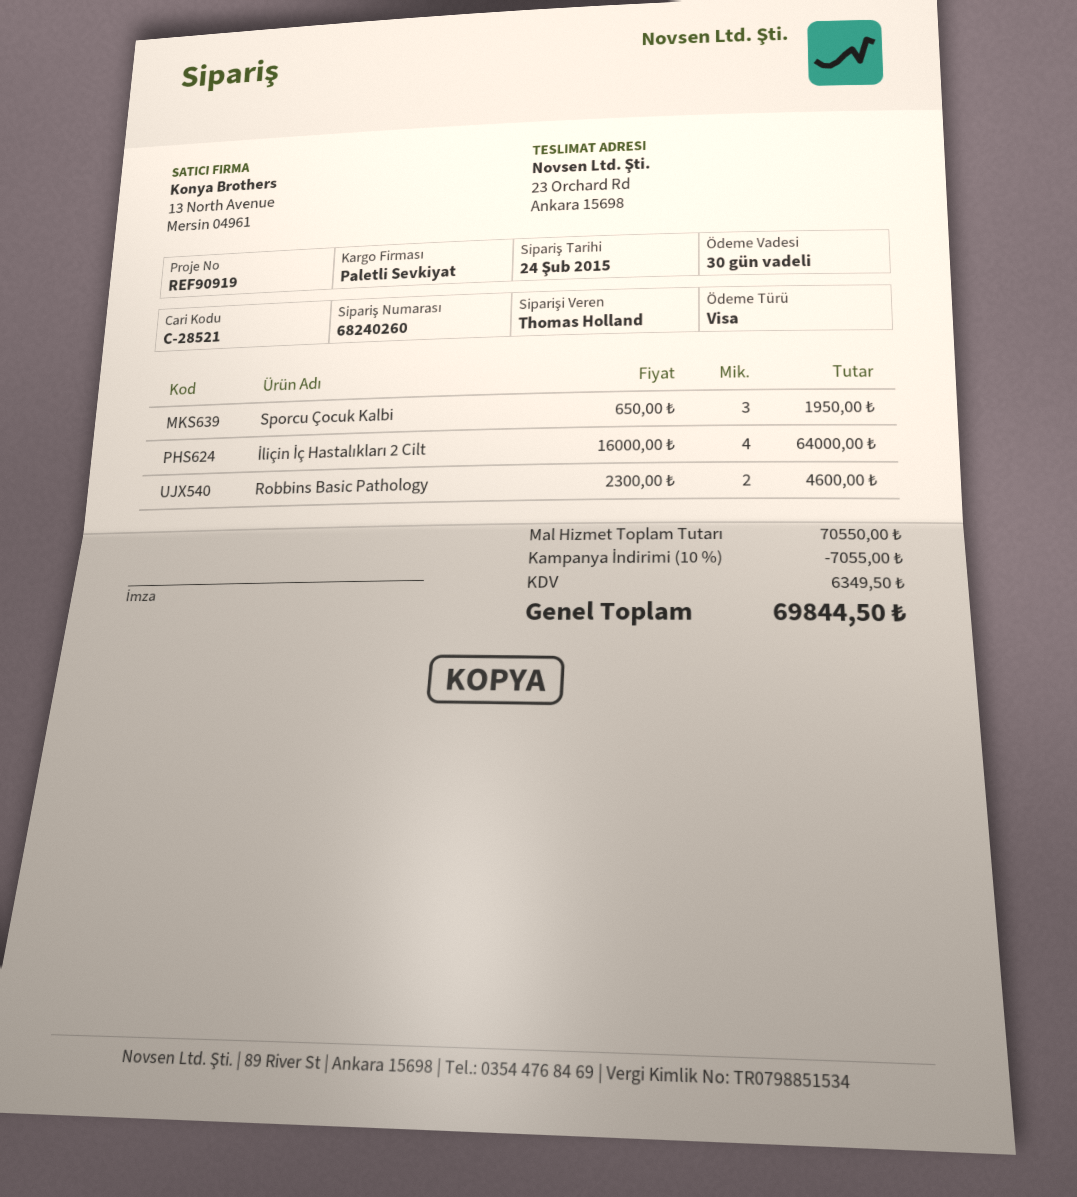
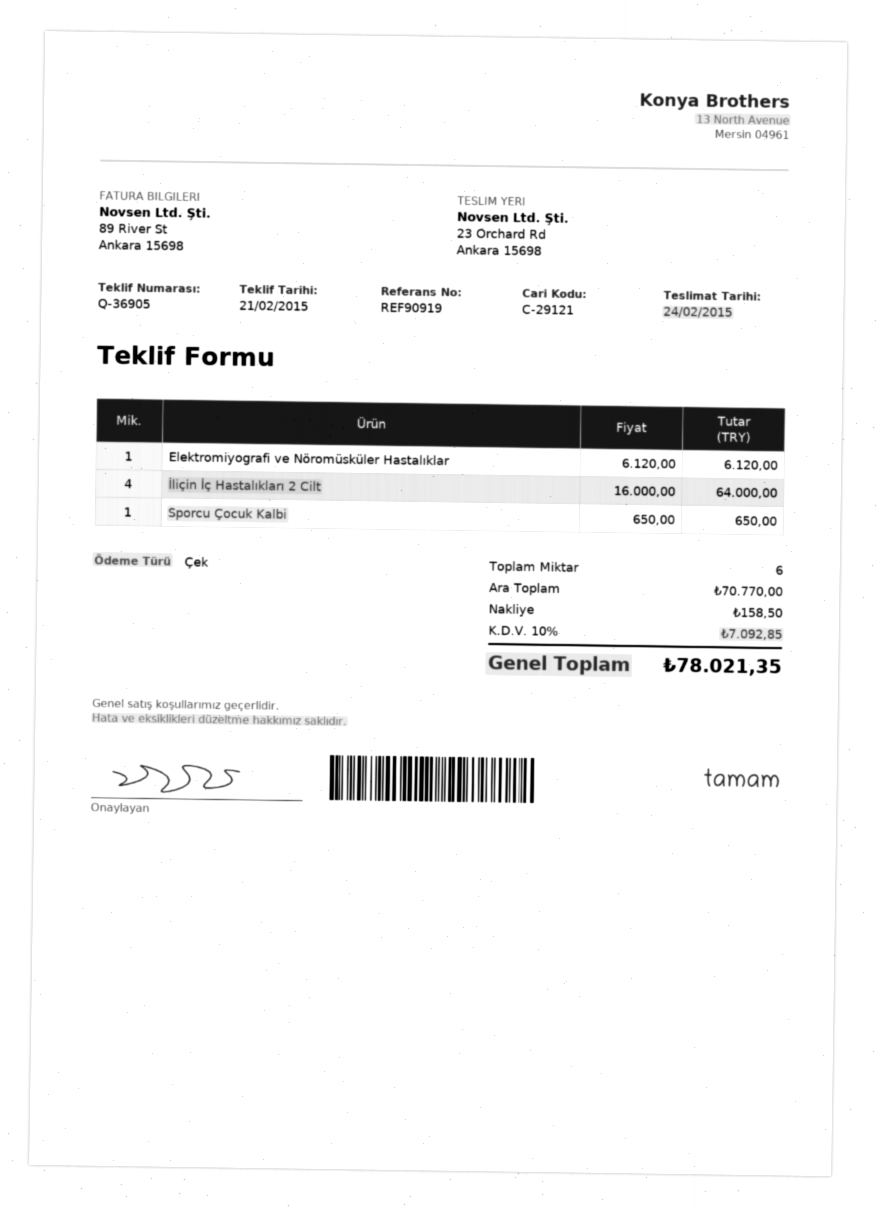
customer number: C-28521 -> C-29121
payment method: Visa -> cheque
Sporcu Çocuk Kalbi: 3 x 650.00 = 1950.00 -> 1 x 650.00 = 650.00
Robbins Basic Pathology: 2 x 2300.00 = 4600.00 -> none
Elektromiyografi ve Nöromüsküler Hastalıklar: none -> 1 x 6120.00 = 6120.00
subtotal: 70550.00 -> 70770.00
discount: 10% = 7055.00 -> none
shipping: none -> 158.50
tax: 6349.50 -> 7092.85
total: 69844.50 -> 78021.35

